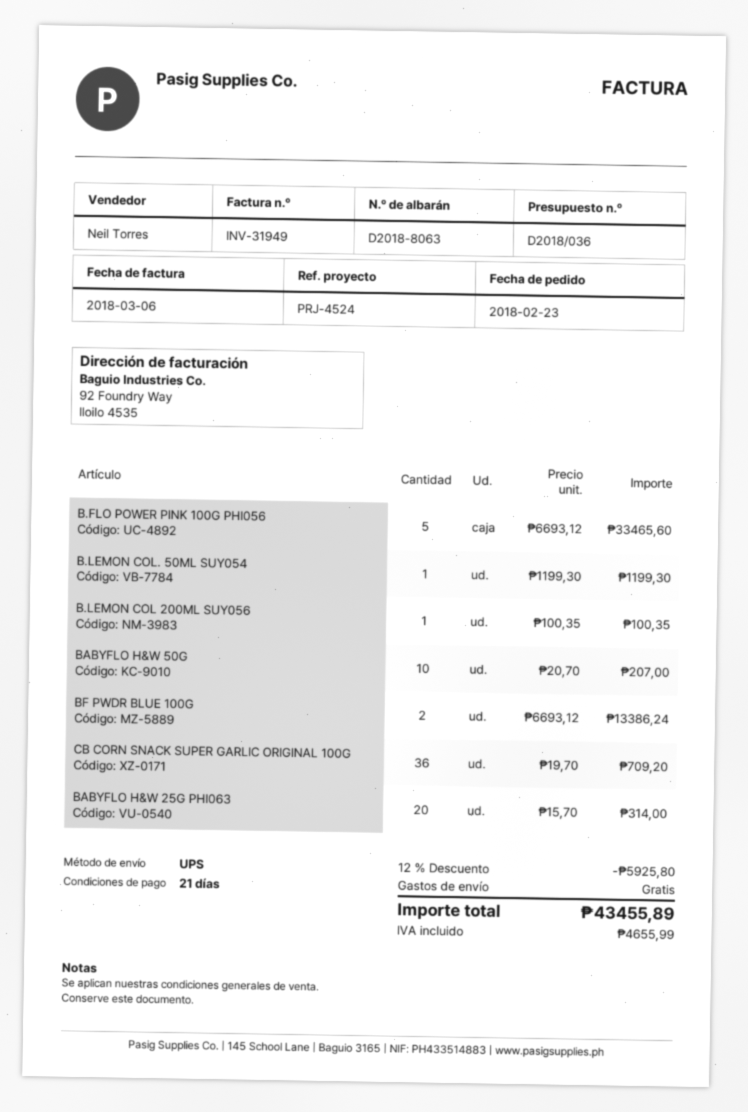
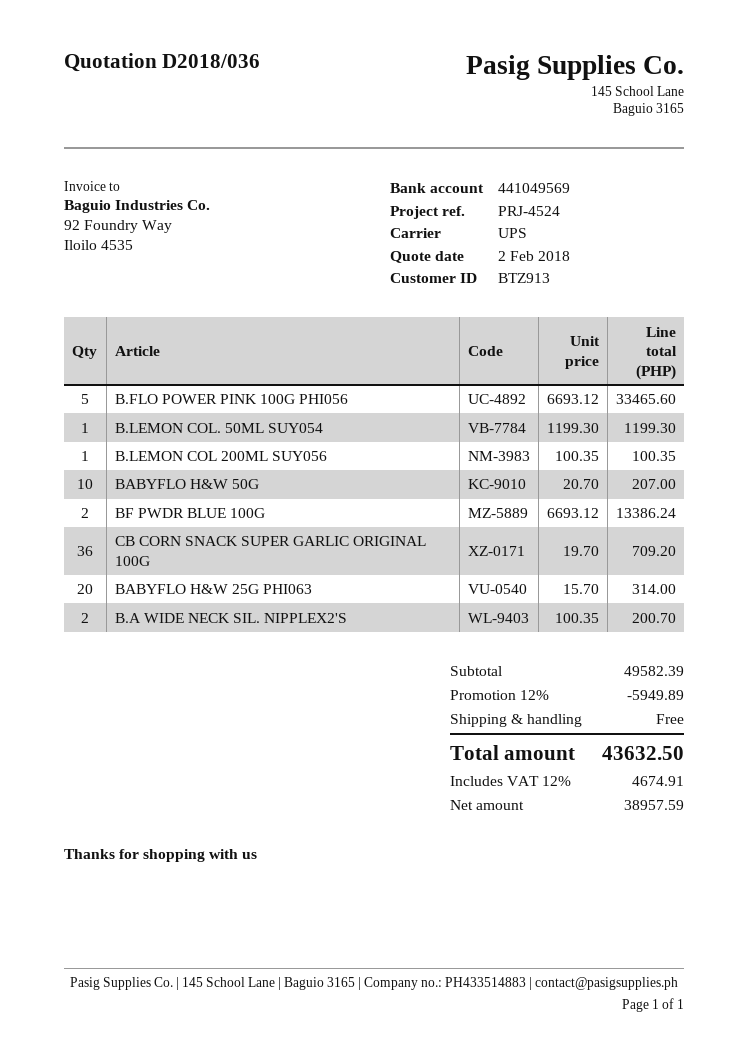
B.A WIDE NECK SIL. NIPPLEX2'S: none -> 2 x 100.35 = 200.70
discount: 12% = 5925.80 -> 12% = 5949.89
tax: 4655.99 -> 4674.91
total: 43455.89 -> 43632.50

